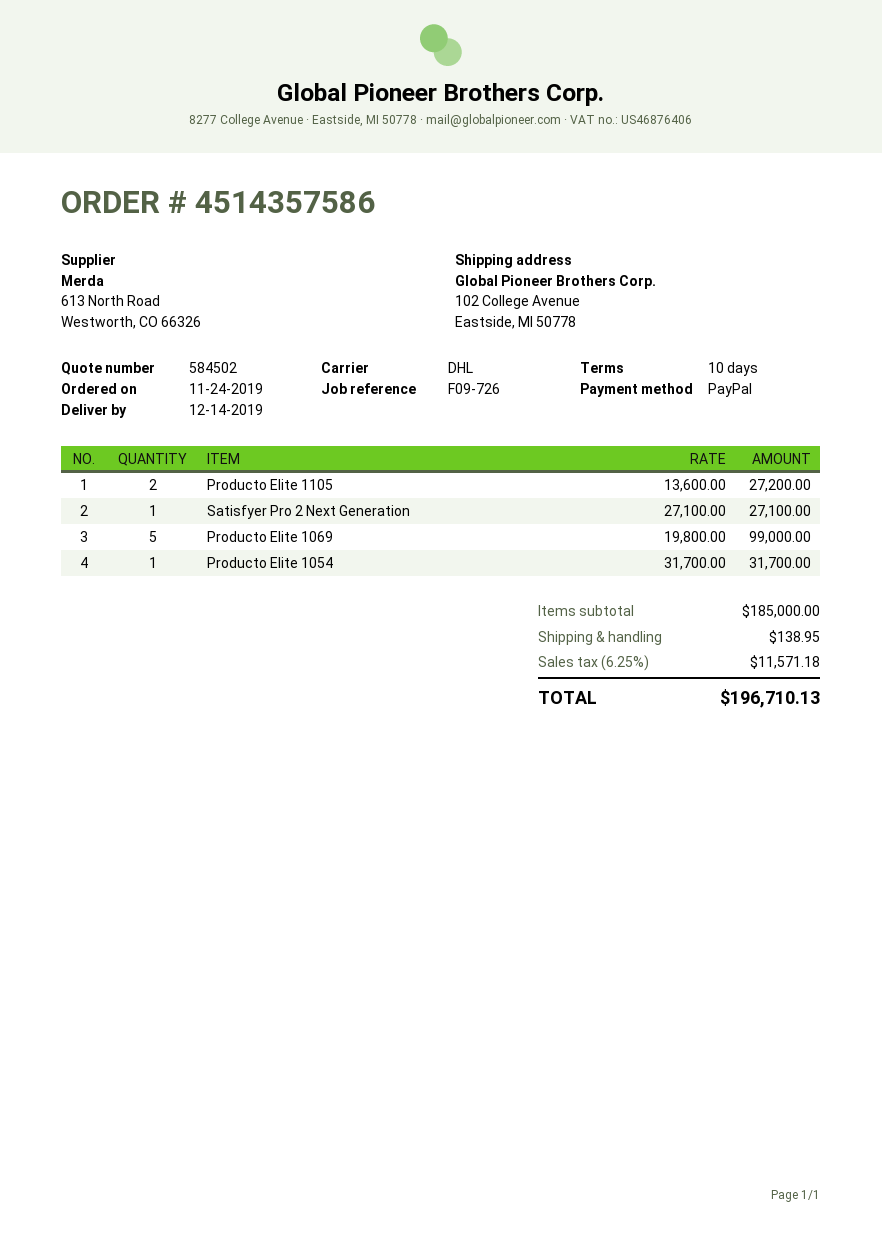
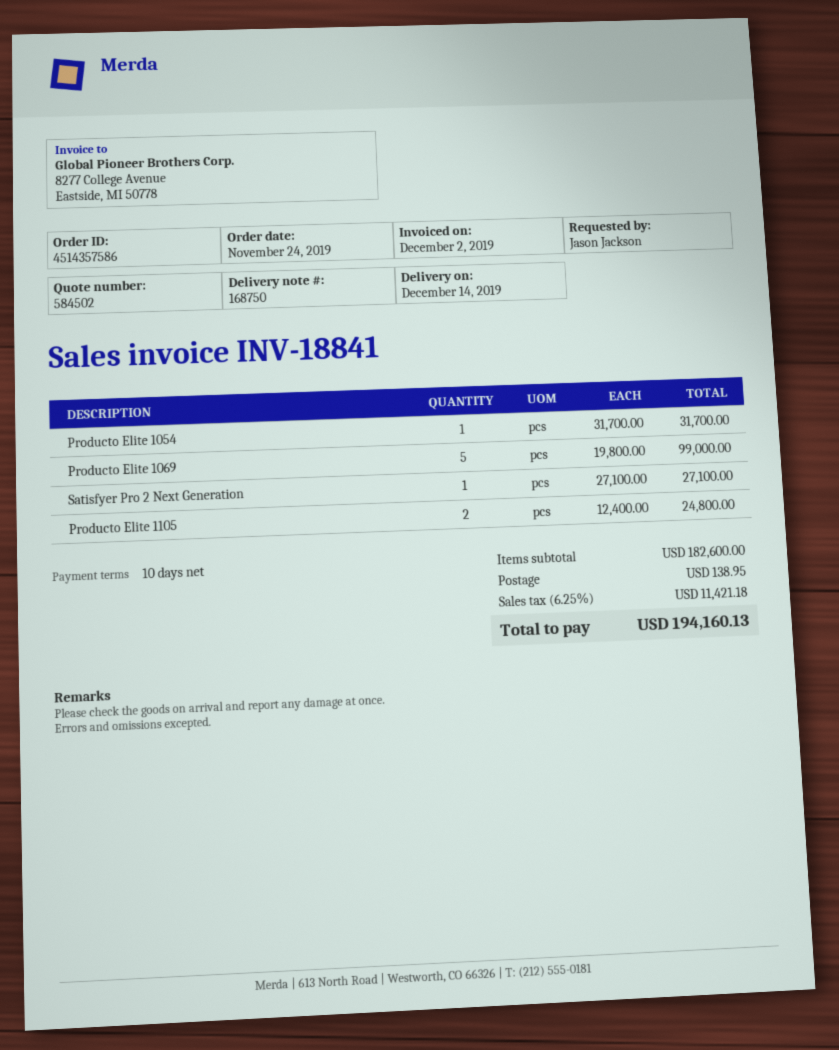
Producto Elite 1105: 2 x 13600.00 = 27200.00 -> 2 x 12400.00 = 24800.00
subtotal: 185000.00 -> 182600.00
tax: 6.25% = 11571.18 -> 6.25% = 11421.18
total: 196710.13 -> 194160.13

